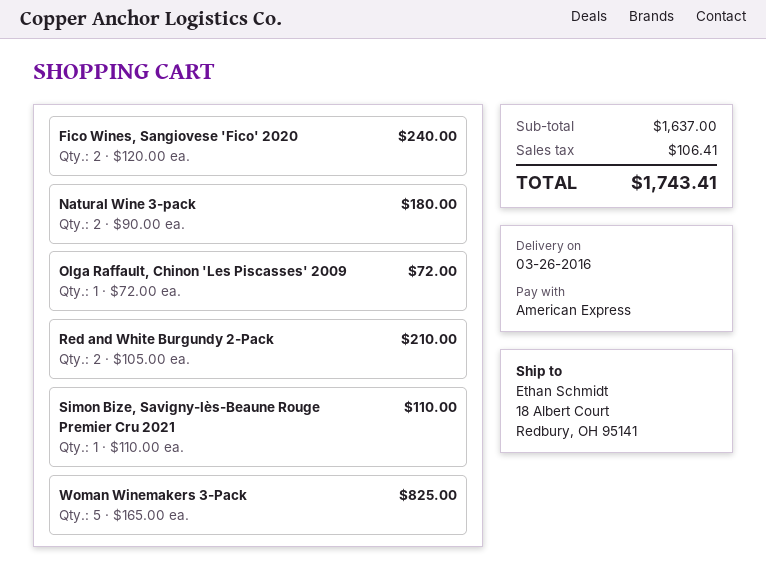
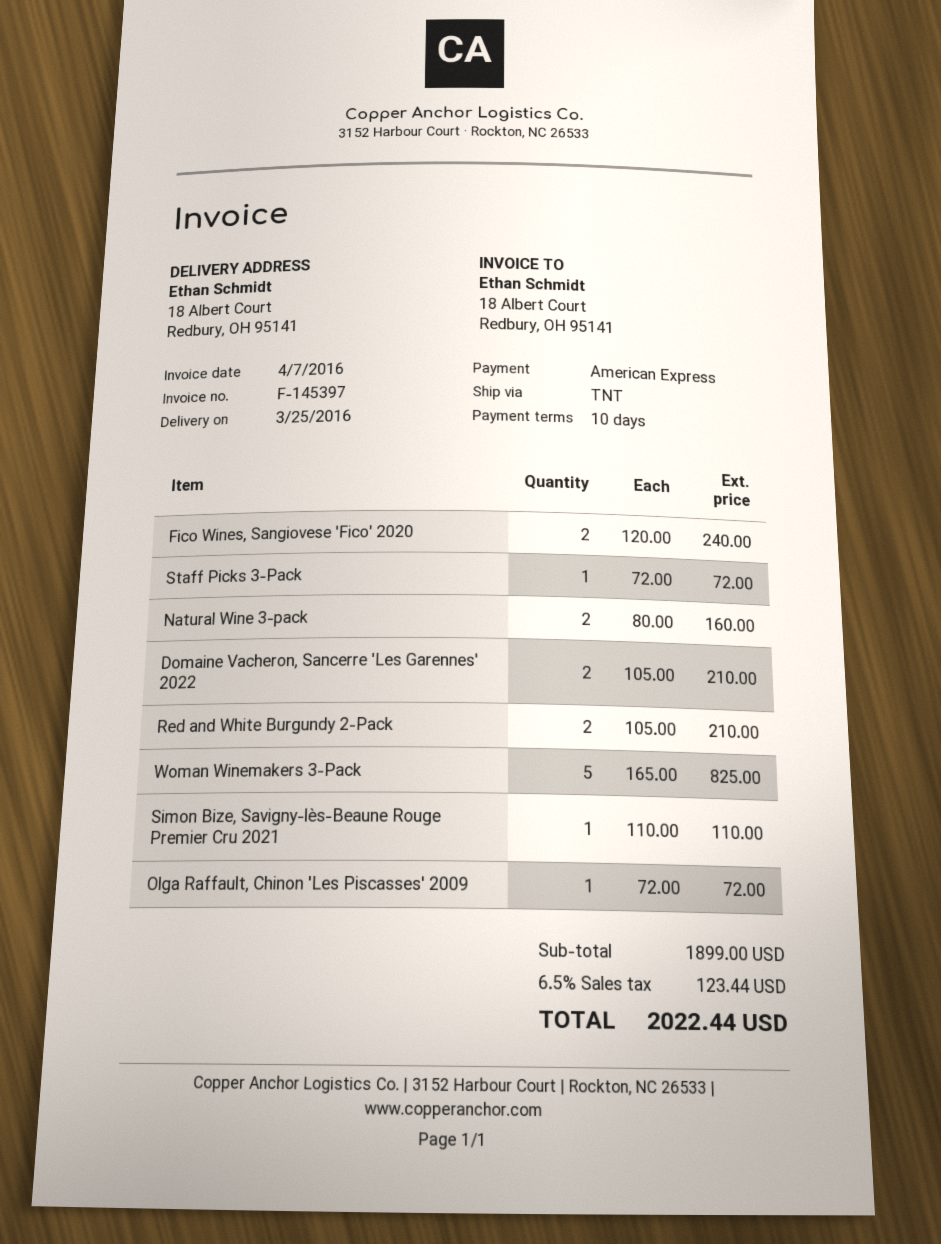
delivery date: 2016-03-26 -> 2016-03-25
Natural Wine 3-pack: 2 x 90.00 = 180.00 -> 2 x 80.00 = 160.00
Staff Picks 3-Pack: none -> 1 x 72.00 = 72.00
Domaine Vacheron, Sancerre 'Les Garennes' 2022: none -> 2 x 105.00 = 210.00
subtotal: 1637.00 -> 1899.00
tax: 106.41 -> 123.44
total: 1743.41 -> 2022.44

